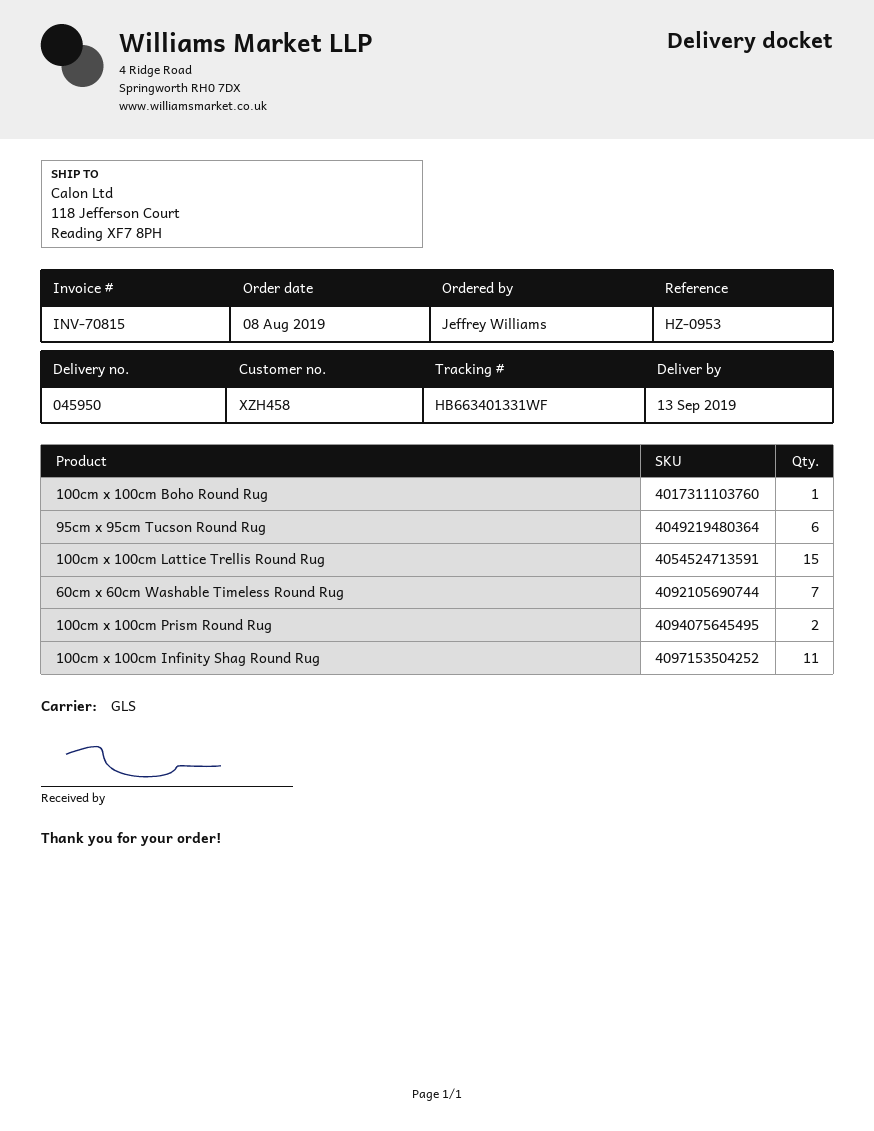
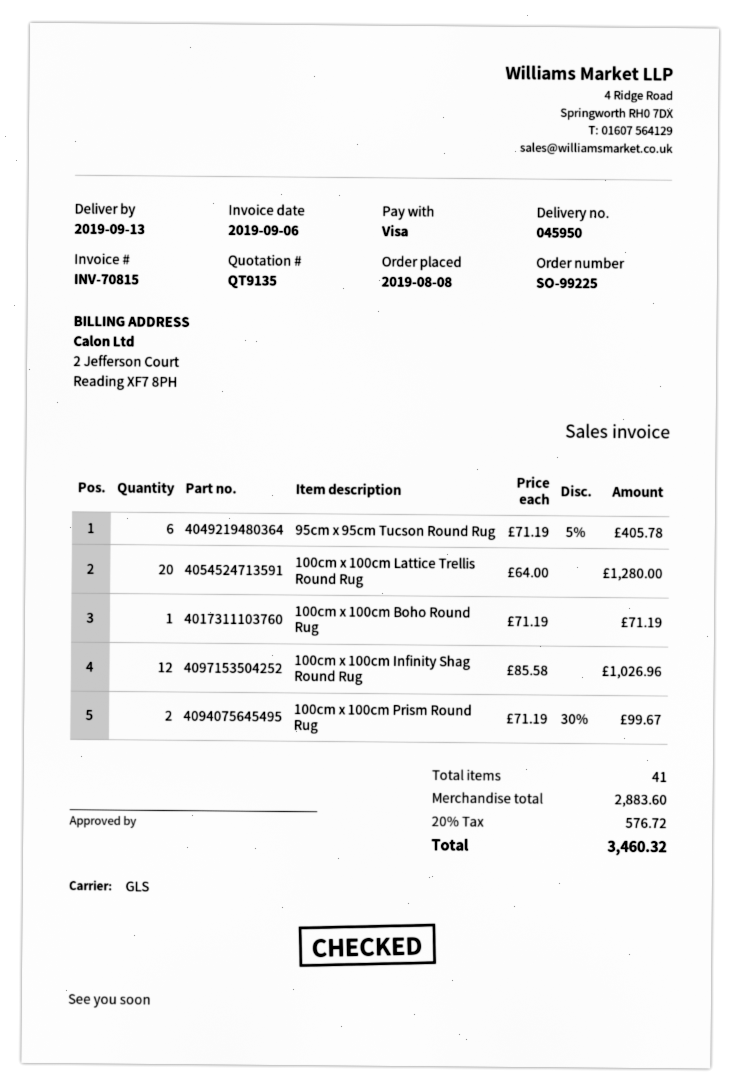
100cm x 100cm Lattice Trellis Round Rug: 15 -> 20
60cm x 60cm Washable Timeless Round Rug: 7 -> none
100cm x 100cm Infinity Shag Round Rug: 11 -> 12

